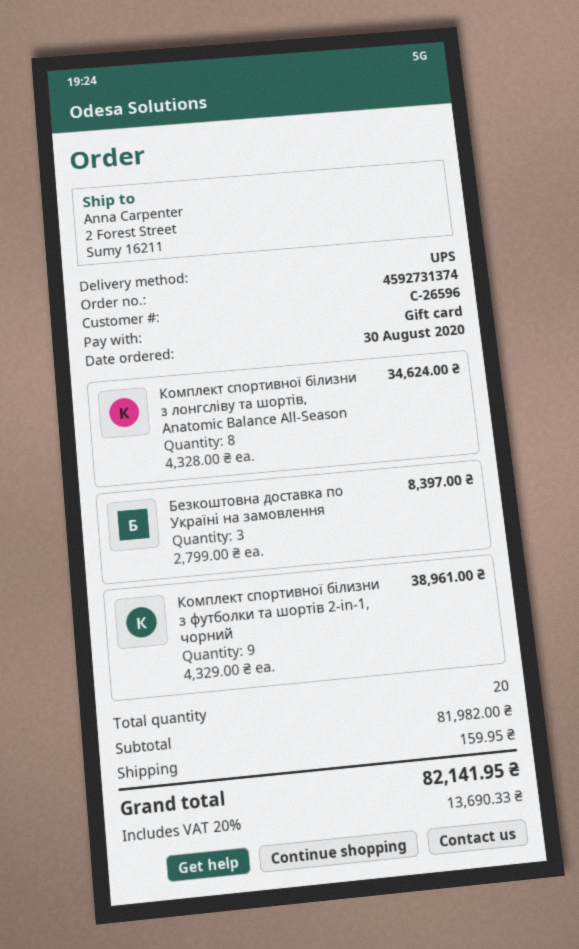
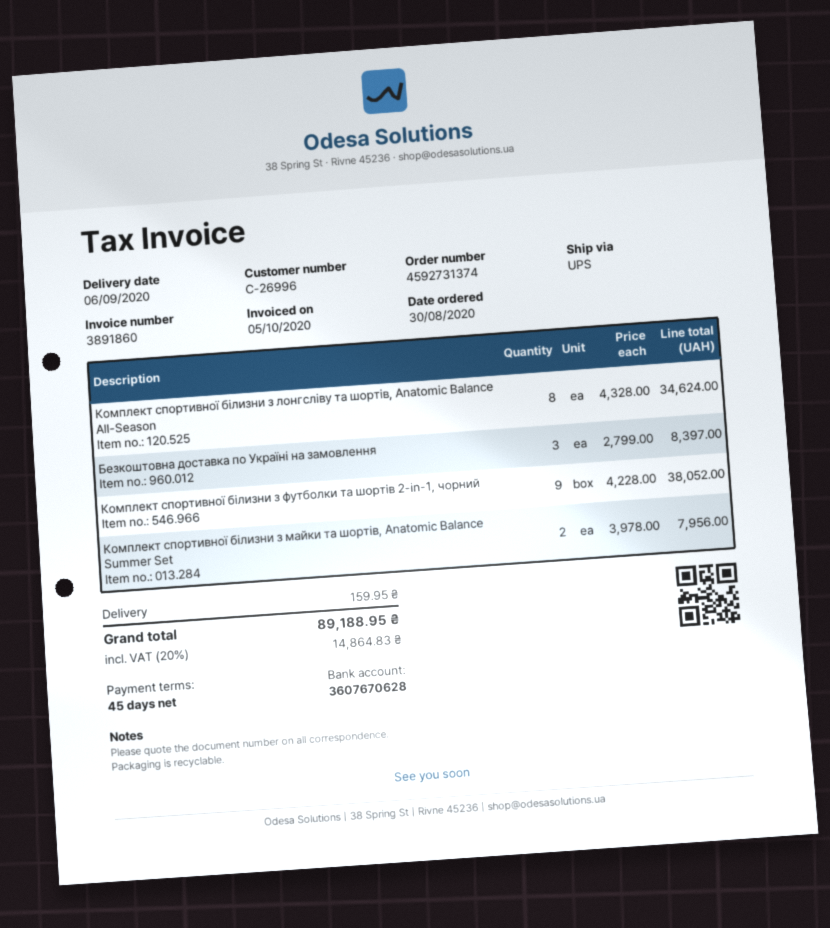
customer number: C-26596 -> C-26996
Комплект спортивної білизни з футболки та шортів 2-in-1, чорний: 9 x 4329.00 = 38961.00 -> 9 x 4228.00 = 38052.00
Комплект спортивної білизни з майки та шортів, Anatomic Balance Summer Set: none -> 2 x 3978.00 = 7956.00
tax: 20% = 13690.33 -> 20% = 14864.83
total: 82141.95 -> 89188.95

